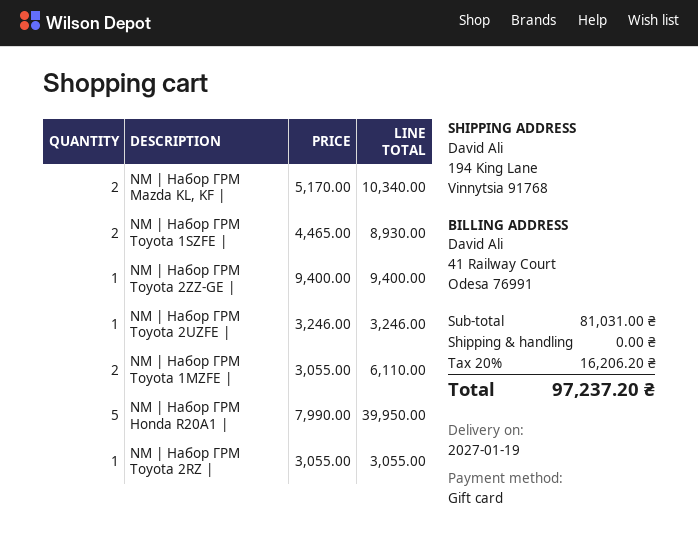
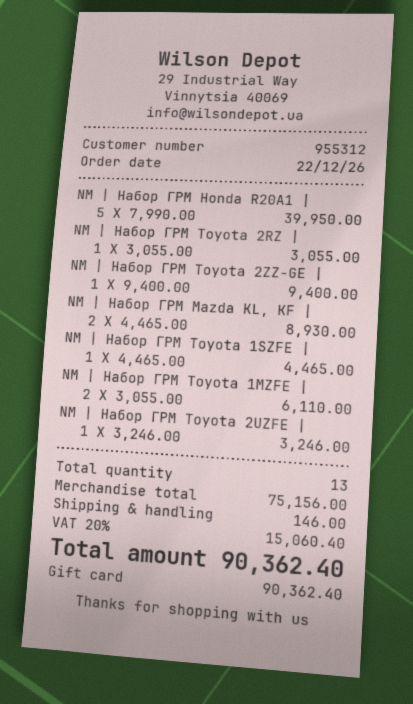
NM | Набор ГРМ Mazda KL, KF |: 2 x 5170.00 = 10340.00 -> 2 x 4465.00 = 8930.00
NM | Набор ГРМ Toyota 1SZFE |: 2 x 4465.00 = 8930.00 -> 1 x 4465.00 = 4465.00
subtotal: 81031.00 -> 75156.00
shipping: 0.00 -> 146.00
tax: 20% = 16206.20 -> 20% = 15060.40
total: 97237.20 -> 90362.40

